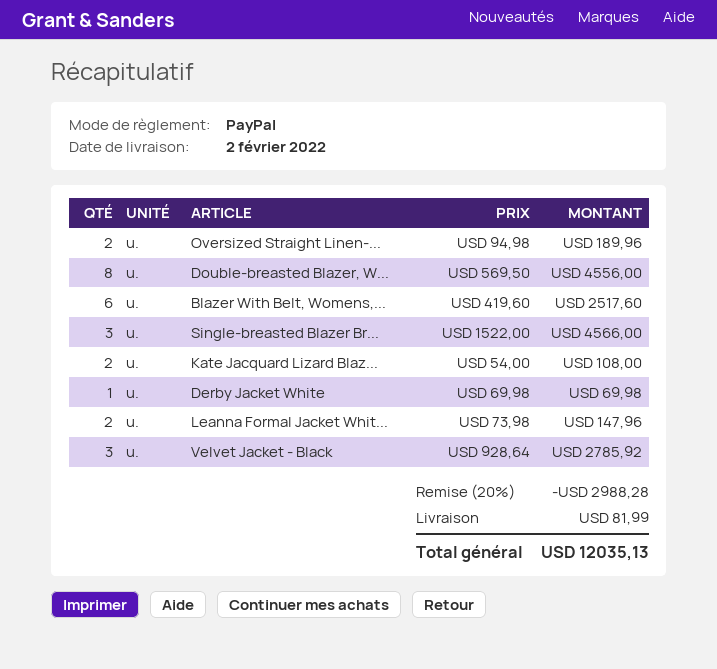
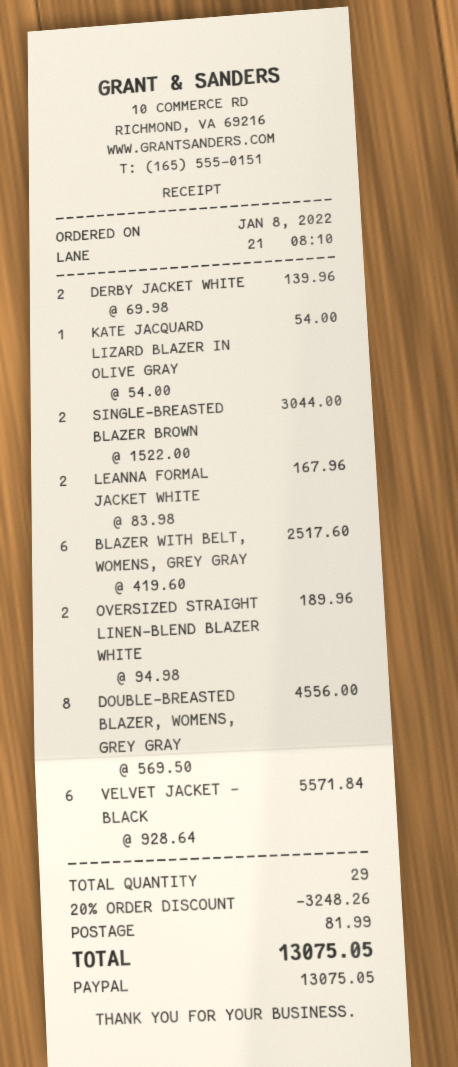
Single-breasted Blazer Br...: 3 x 1522.00 = 4566.00 -> 2 x 1522.00 = 3044.00
Kate Jacquard Lizard Blaz...: 2 x 54.00 = 108.00 -> 1 x 54.00 = 54.00
Derby Jacket White: 1 x 69.98 = 69.98 -> 2 x 69.98 = 139.96
Leanna Formal Jacket Whit...: 2 x 73.98 = 147.96 -> 2 x 83.98 = 167.96
Velvet Jacket - Black: 3 x 928.64 = 2785.92 -> 6 x 928.64 = 5571.84
discount: 20% = 2988.28 -> 20% = 3248.26
total: 12035.13 -> 13075.05

